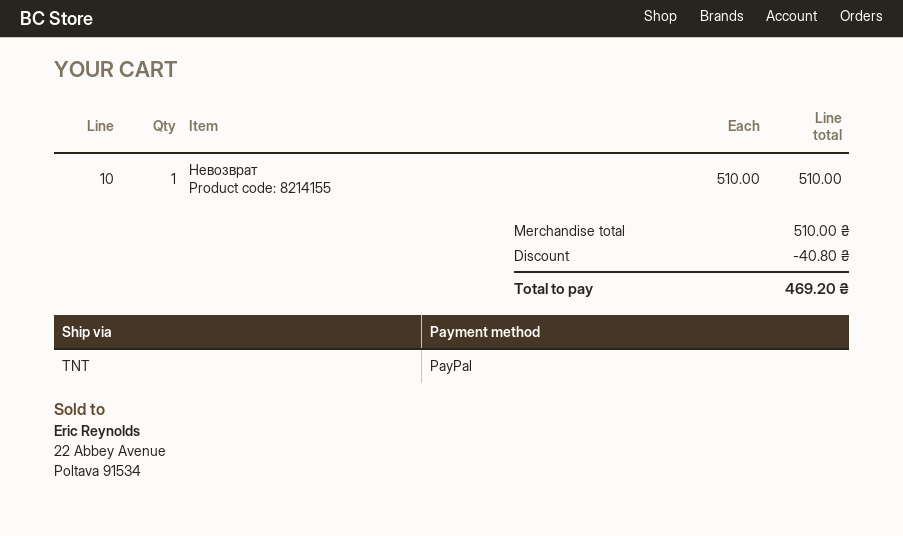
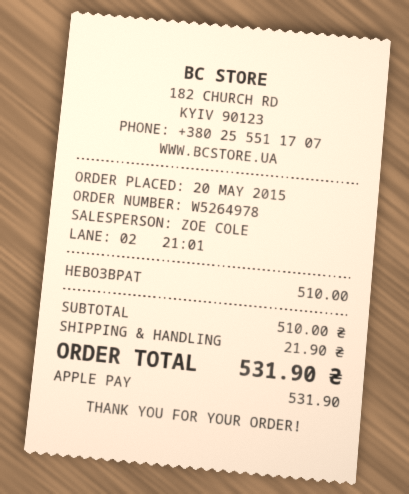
payment method: PayPal -> Apple Pay
discount: 40.80 -> none
shipping: none -> 21.90
total: 469.20 -> 531.90

